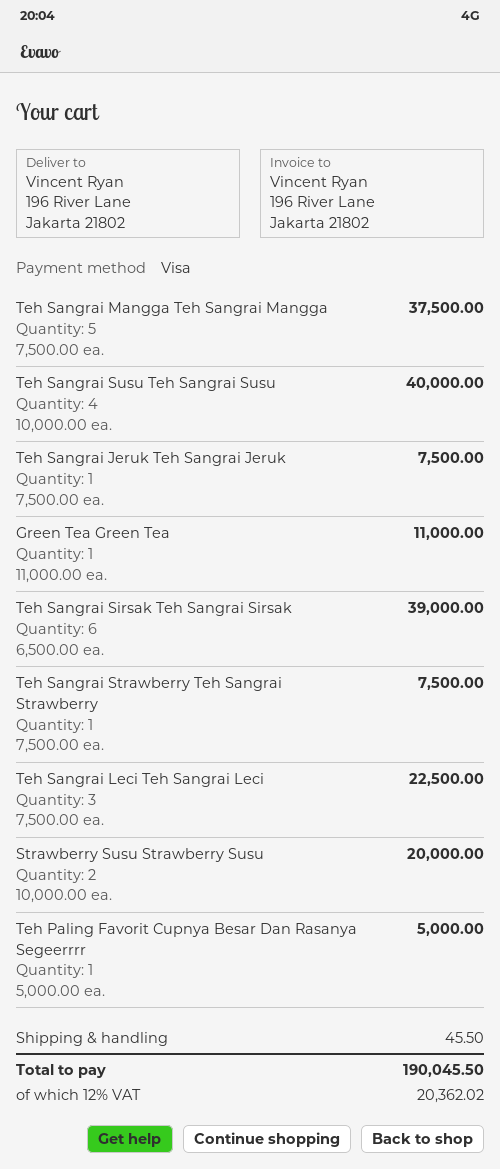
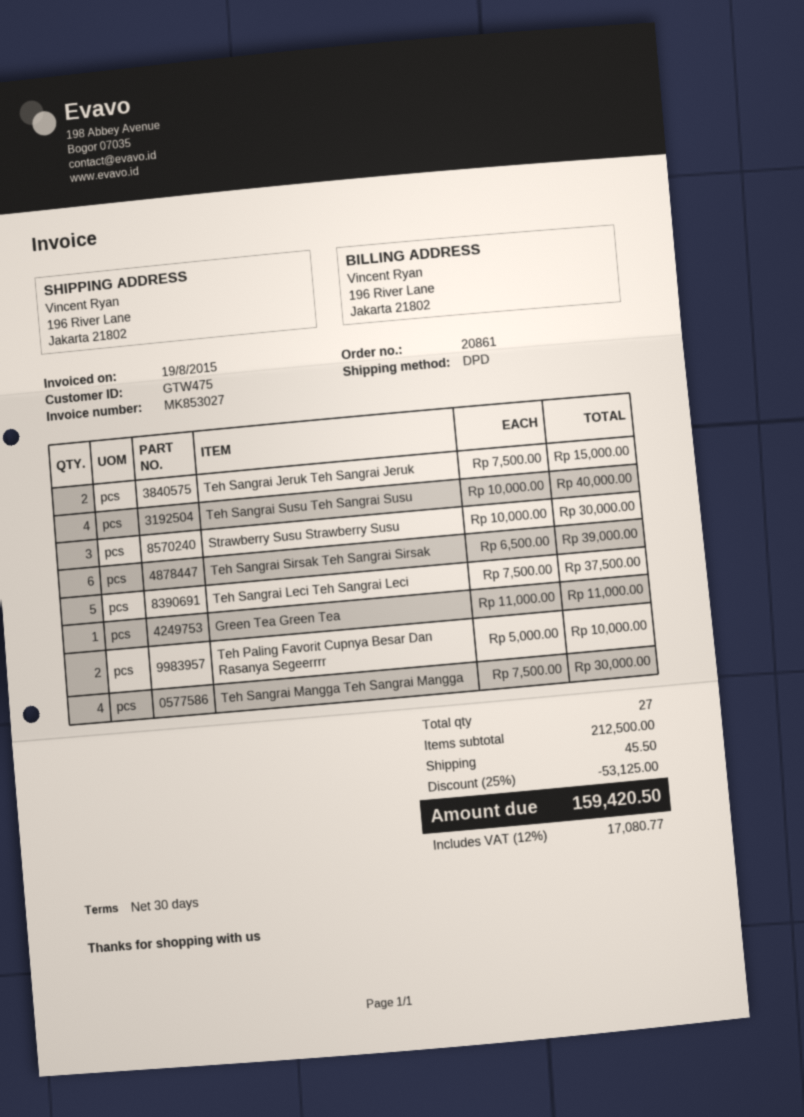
Teh Sangrai Mangga Teh Sangrai Mangga: 5 x 7500.00 = 37500.00 -> 4 x 7500.00 = 30000.00
Teh Sangrai Jeruk Teh Sangrai Jeruk: 1 x 7500.00 = 7500.00 -> 2 x 7500.00 = 15000.00
Teh Sangrai Strawberry Teh Sangrai Strawberry: 1 x 7500.00 = 7500.00 -> none
Teh Sangrai Leci Teh Sangrai Leci: 3 x 7500.00 = 22500.00 -> 5 x 7500.00 = 37500.00
Strawberry Susu Strawberry Susu: 2 x 10000.00 = 20000.00 -> 3 x 10000.00 = 30000.00
Teh Paling Favorit Cupnya Besar Dan Rasanya Segeerrrr: 1 x 5000.00 = 5000.00 -> 2 x 5000.00 = 10000.00
discount: none -> 25% = 53125.00
tax: 12% = 20362.02 -> 12% = 17080.77
total: 190045.50 -> 159420.50

